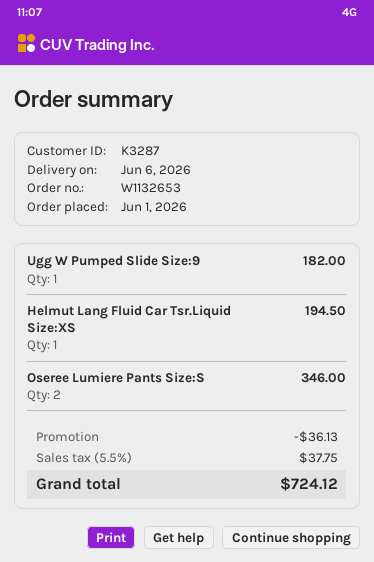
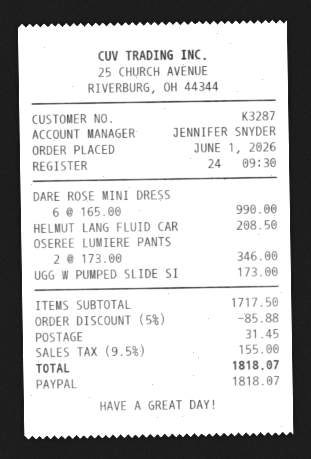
Ugg W Pumped Slide Size:9: 1 for 182.00 -> 1 for 173.00
Helmut Lang Fluid Car Tsr.Liquid Size:XS: 1 for 194.50 -> 1 for 208.50
DARE ROSE MINI DRESS: none -> 6 for 990.00
discount: 36.13 -> 85.88
shipping: none -> 31.45
tax: 5.5% = 37.75 -> 9.5% = 155.00
total: 724.12 -> 1818.07

